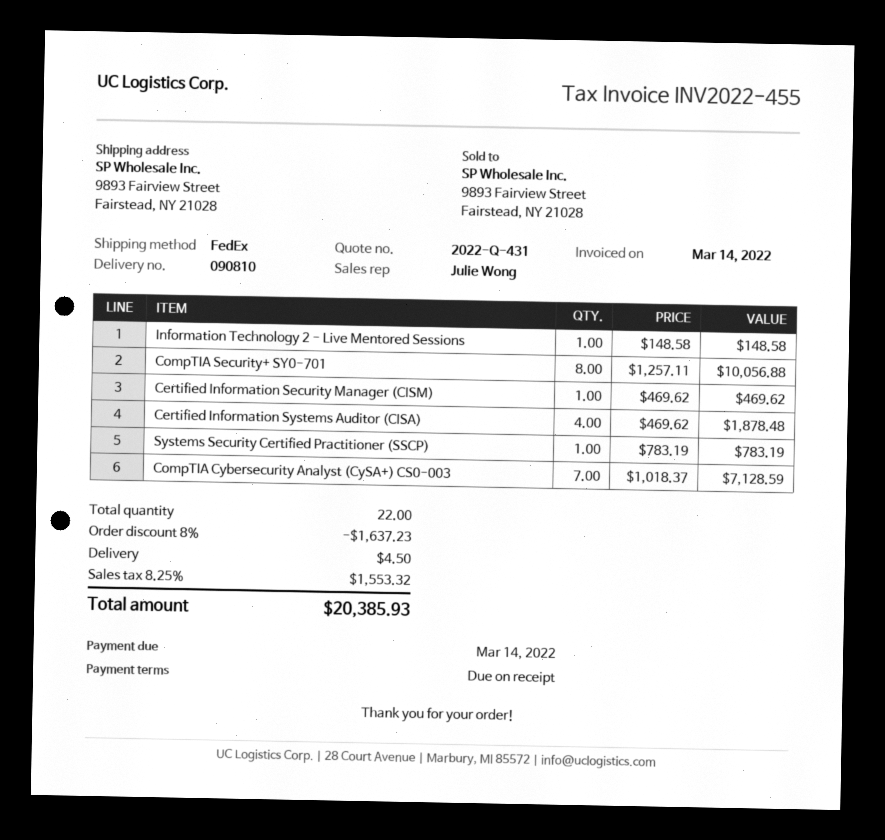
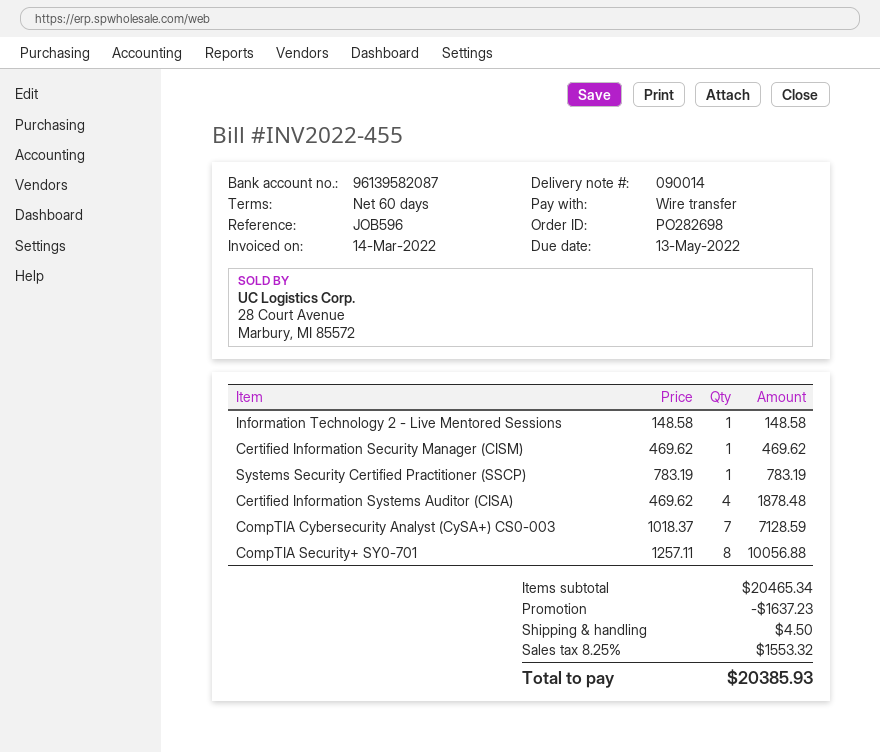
delivery note number: 090810 -> 090014
payment terms: on receipt -> 60 days
due date: 2022-03-14 -> 2022-05-13

